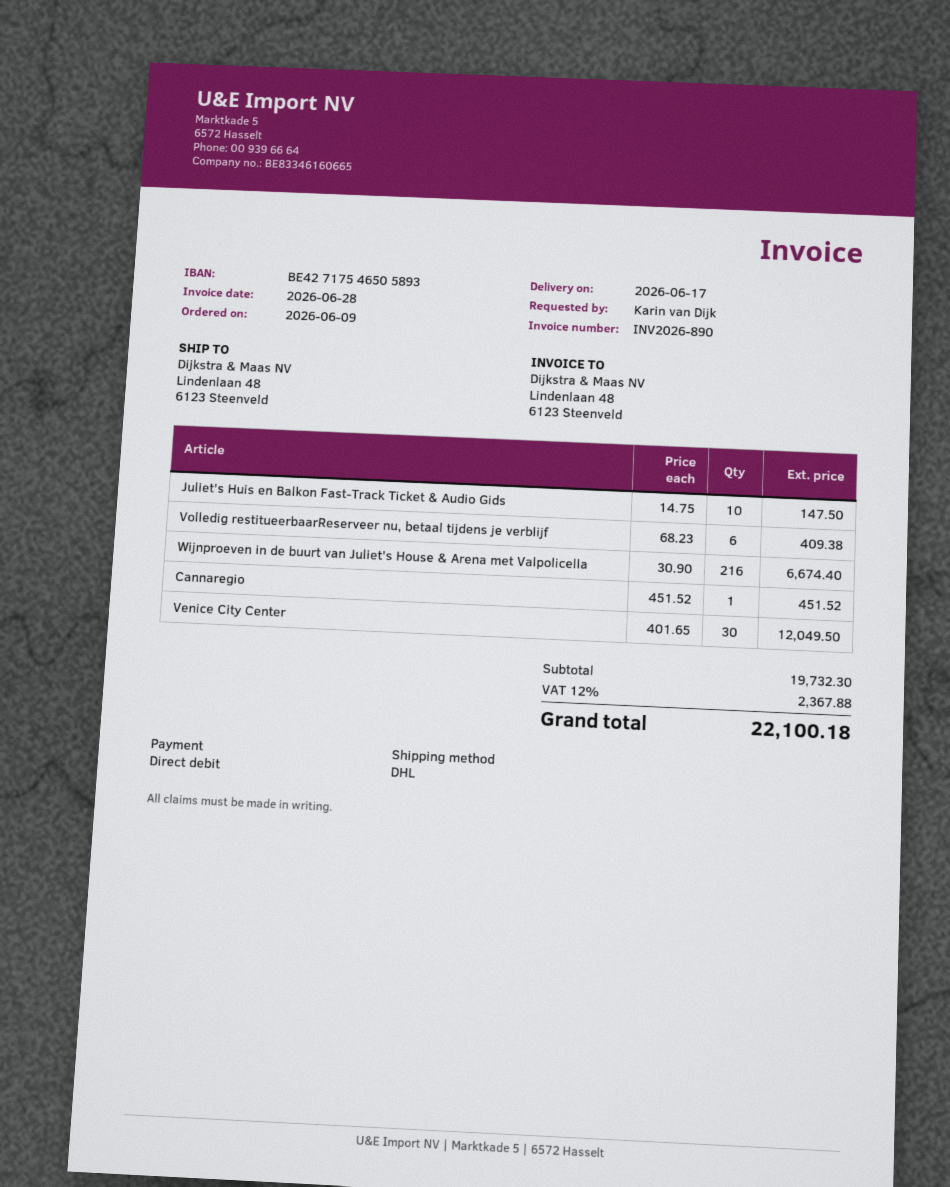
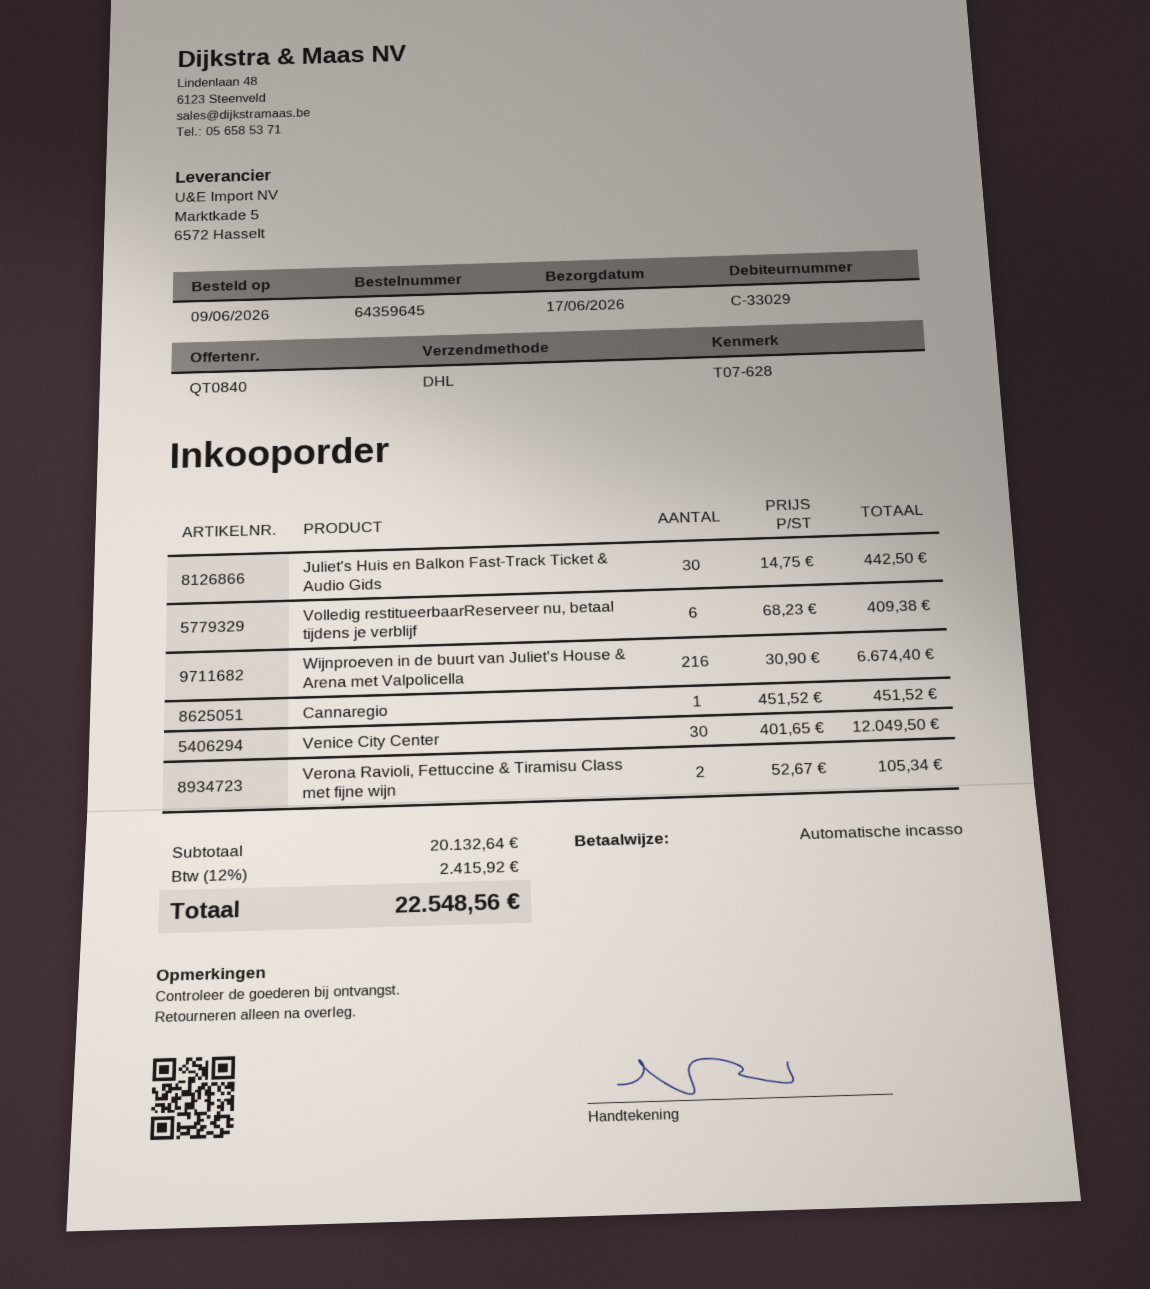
Juliet's Huis en Balkon Fast-Track Ticket & Audio Gids: 10 x 14.75 = 147.50 -> 30 x 14.75 = 442.50
Verona Ravioli, Fettuccine & Tiramisu Class met fijne wijn: none -> 2 x 52.67 = 105.34
subtotal: 19732.30 -> 20132.64
tax: 12% = 2367.88 -> 12% = 2415.92
total: 22100.18 -> 22548.56

